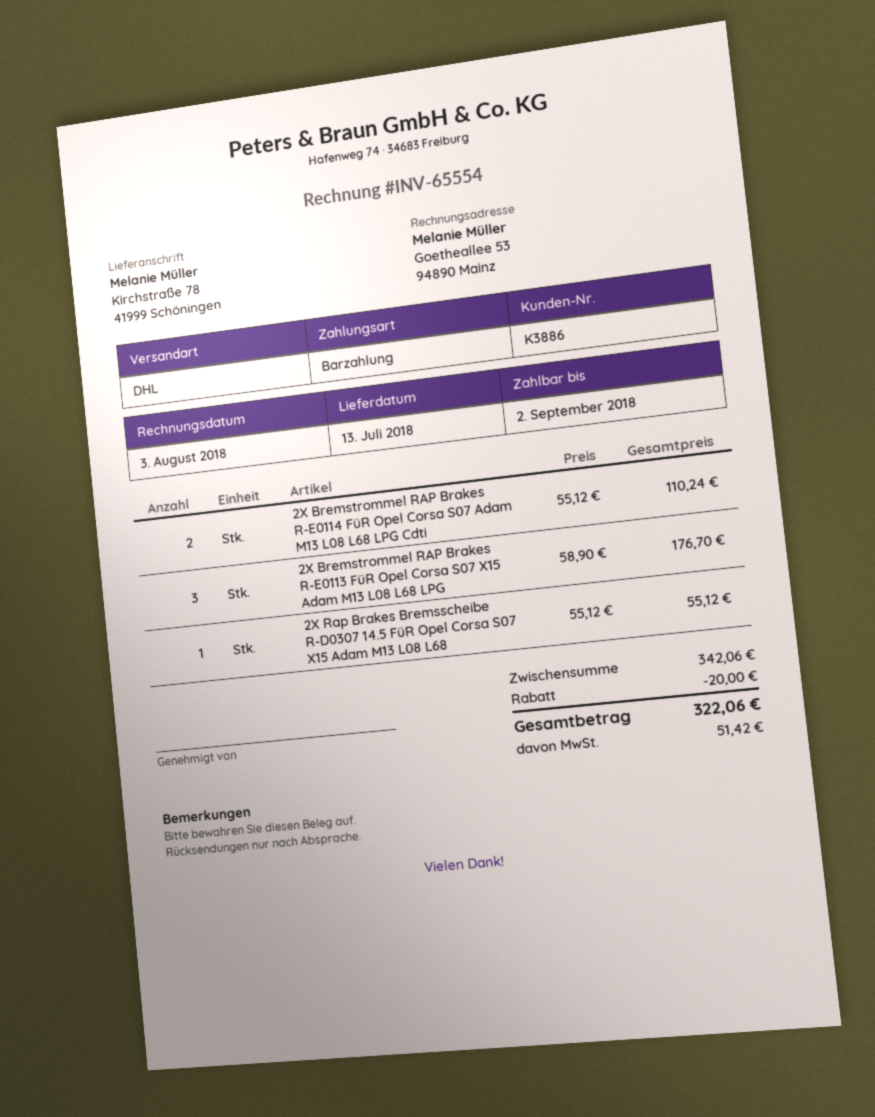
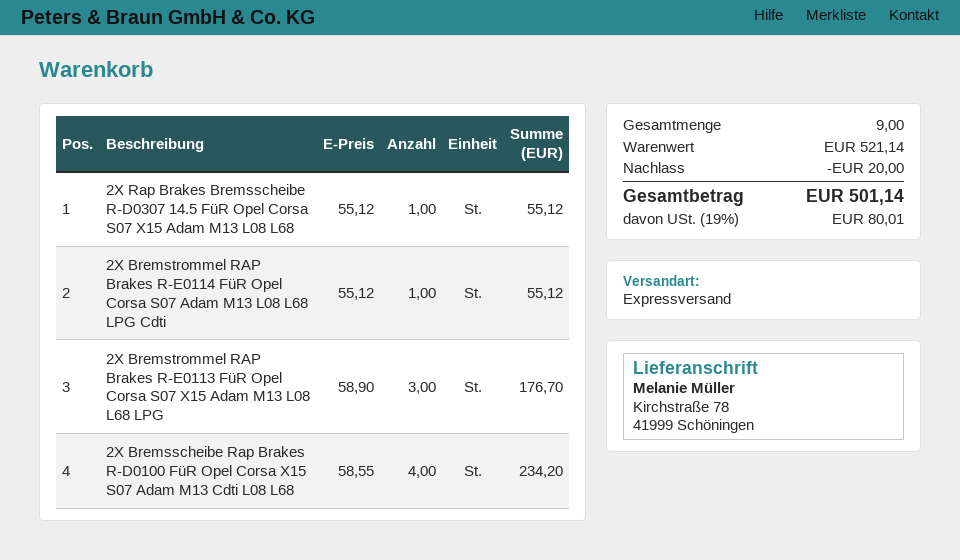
shipping method: DHL -> express
2X Bremstrommel RAP Brakes R-E0114 FüR Opel Corsa S07 Adam M13 L08 L68 LPG Cdti: 2 x 55.12 = 110.24 -> 1 x 55.12 = 55.12
2X Bremsscheibe Rap Brakes R-D0100 FüR Opel Corsa X15 S07 Adam M13 Cdti L08 L68: none -> 4 x 58.55 = 234.20
subtotal: 342.06 -> 521.14
tax: 51.42 -> 80.01
total: 322.06 -> 501.14

